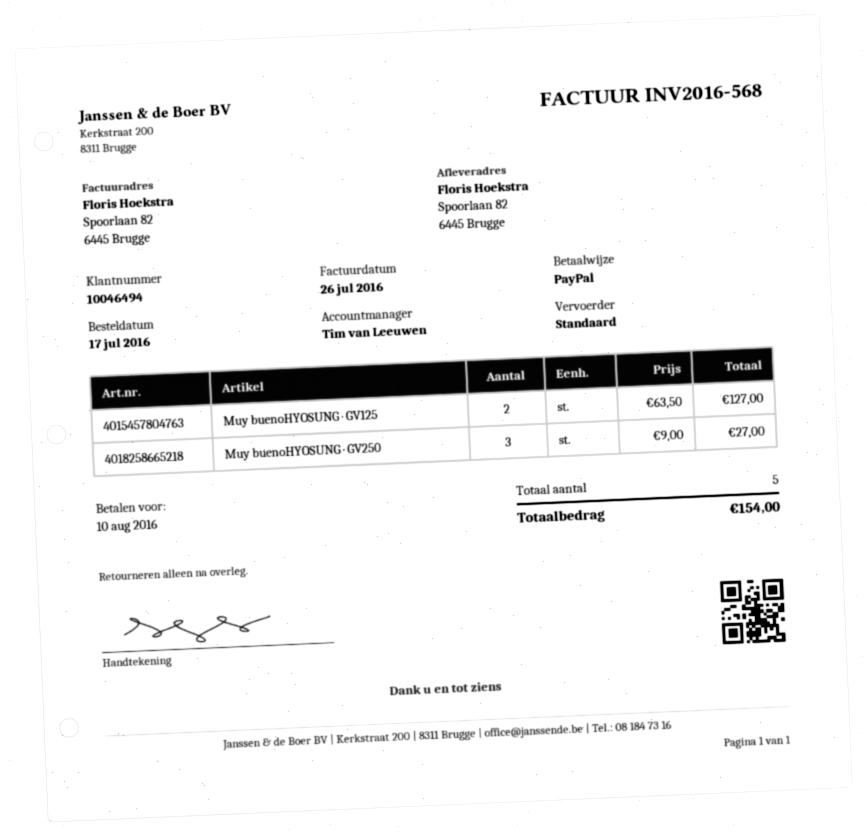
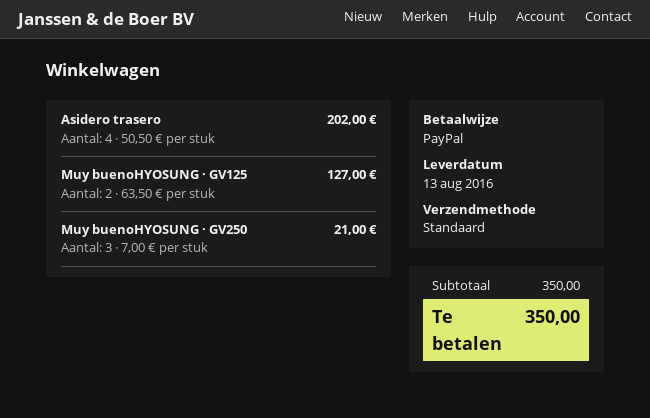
Muy buenoHYOSUNG · GV250: 3 x 9.00 = 27.00 -> 3 x 7.00 = 21.00
Asidero trasero: none -> 4 x 50.50 = 202.00
total: 154.00 -> 350.00

